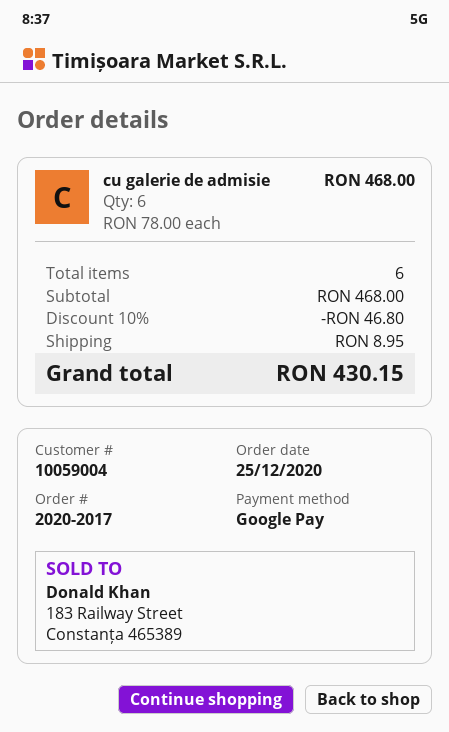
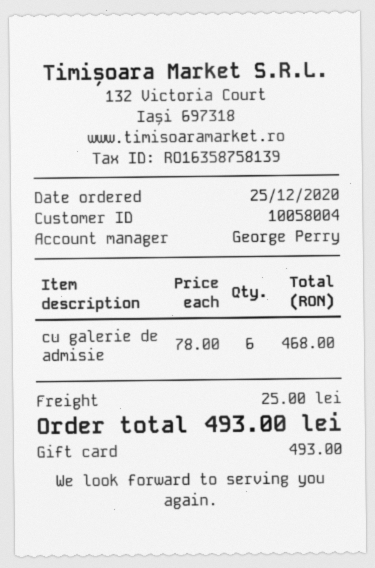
customer number: 10059004 -> 10058004
payment method: Google Pay -> gift card
discount: 10% = 46.80 -> none
shipping: 8.95 -> 25.00
total: 430.15 -> 493.00

